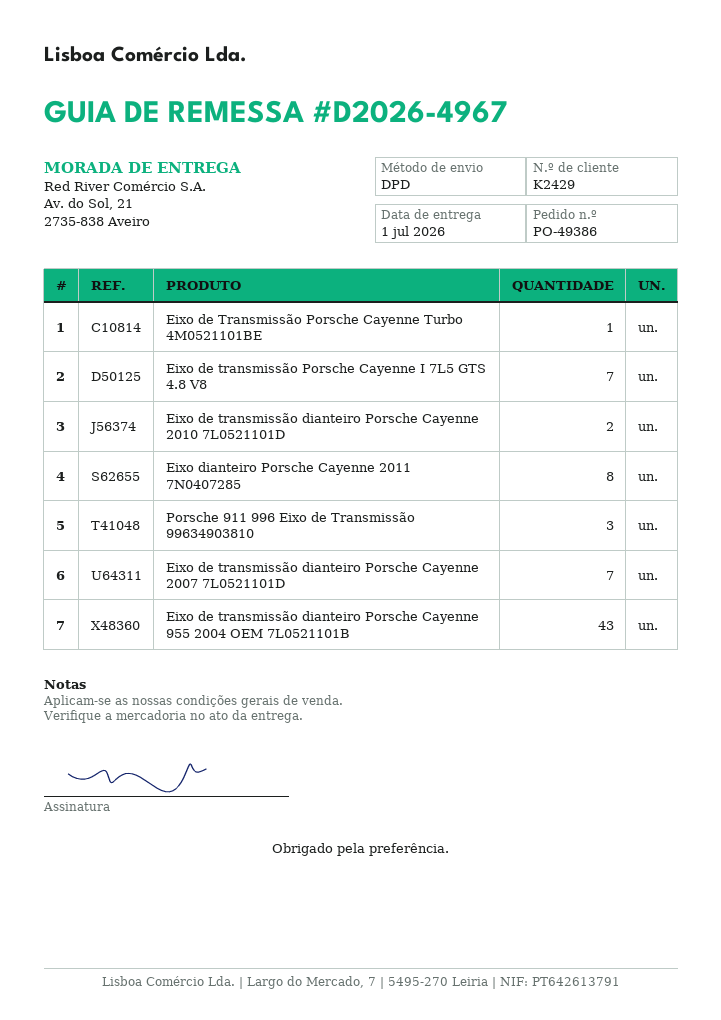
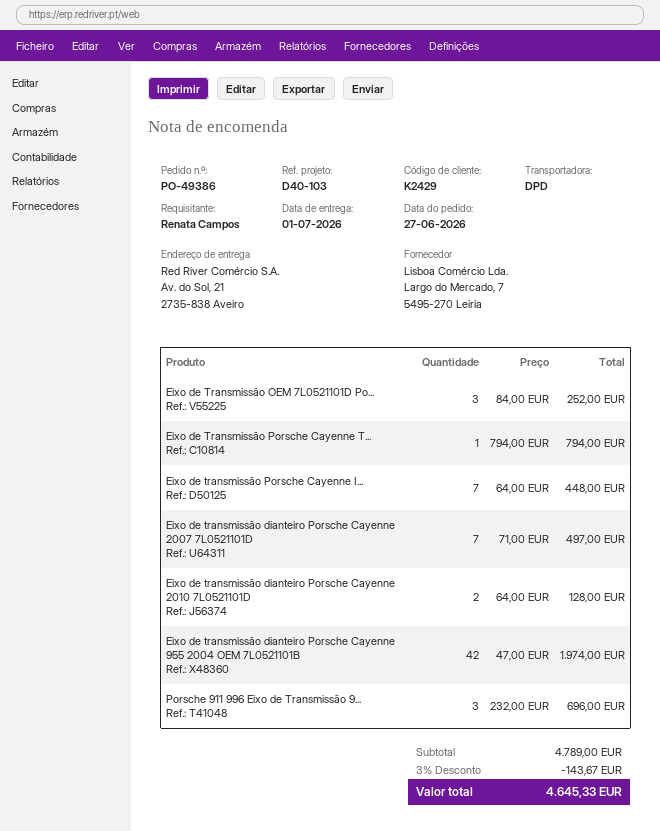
Eixo dianteiro Porsche Cayenne 2011 7N0407285: 8 -> none
Eixo de transmissão dianteiro Porsche Cayenne 955 2004 OEM 7L0521101B: 43 -> 42
Eixo de Transmissão OEM 7L0521101D Po...: none -> 3

